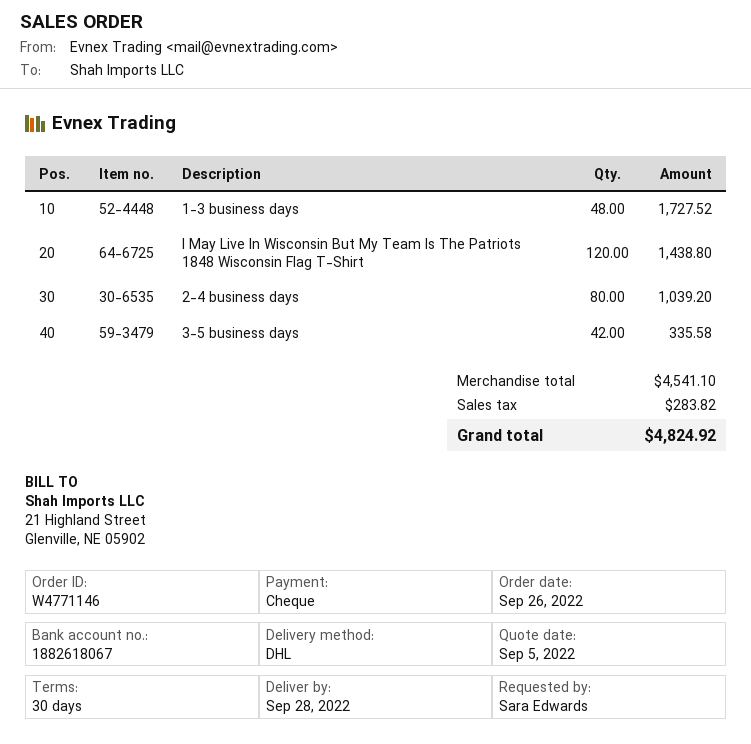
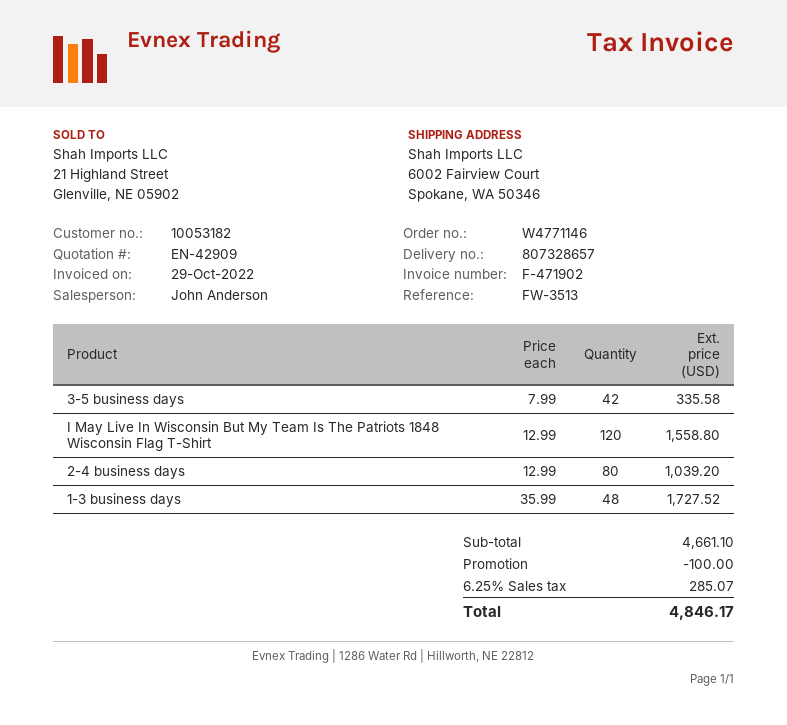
I May Live In Wisconsin But My Team Is The Patriots 1848 Wisconsin Flag T-Shirt: 120 for 1438.80 -> 120 for 1558.80
subtotal: 4541.10 -> 4661.10
discount: none -> 100.00
tax: 283.82 -> 285.07
total: 4824.92 -> 4846.17

